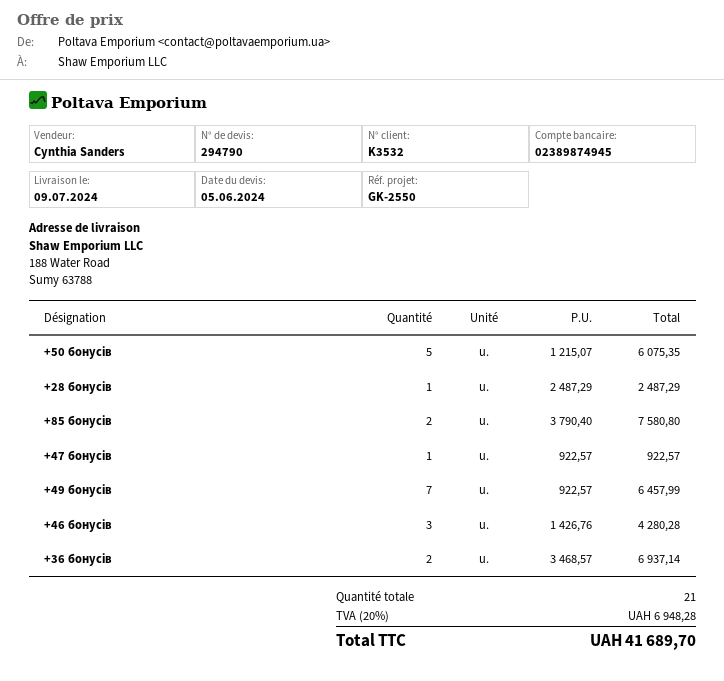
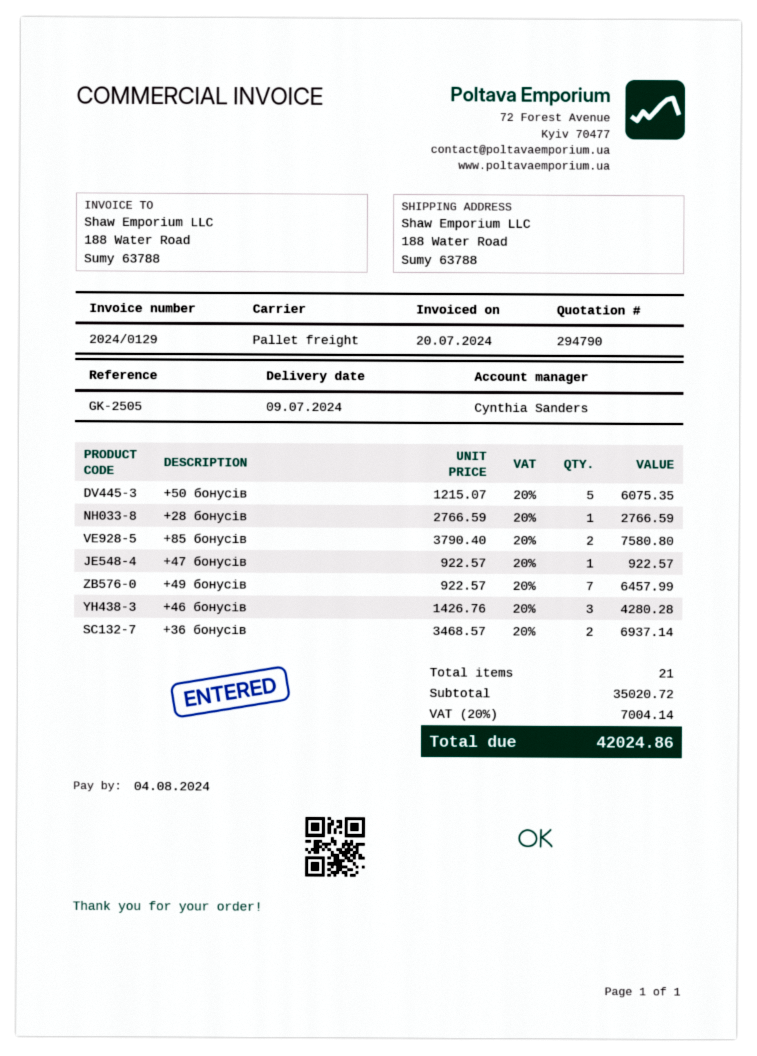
reference: GK-2550 -> GK-2505
+28 бонусів: 1 x 2487.29 = 2487.29 -> 1 x 2766.59 = 2766.59
tax: 20% = 6948.28 -> 20% = 7004.14
total: 41689.70 -> 42024.86

